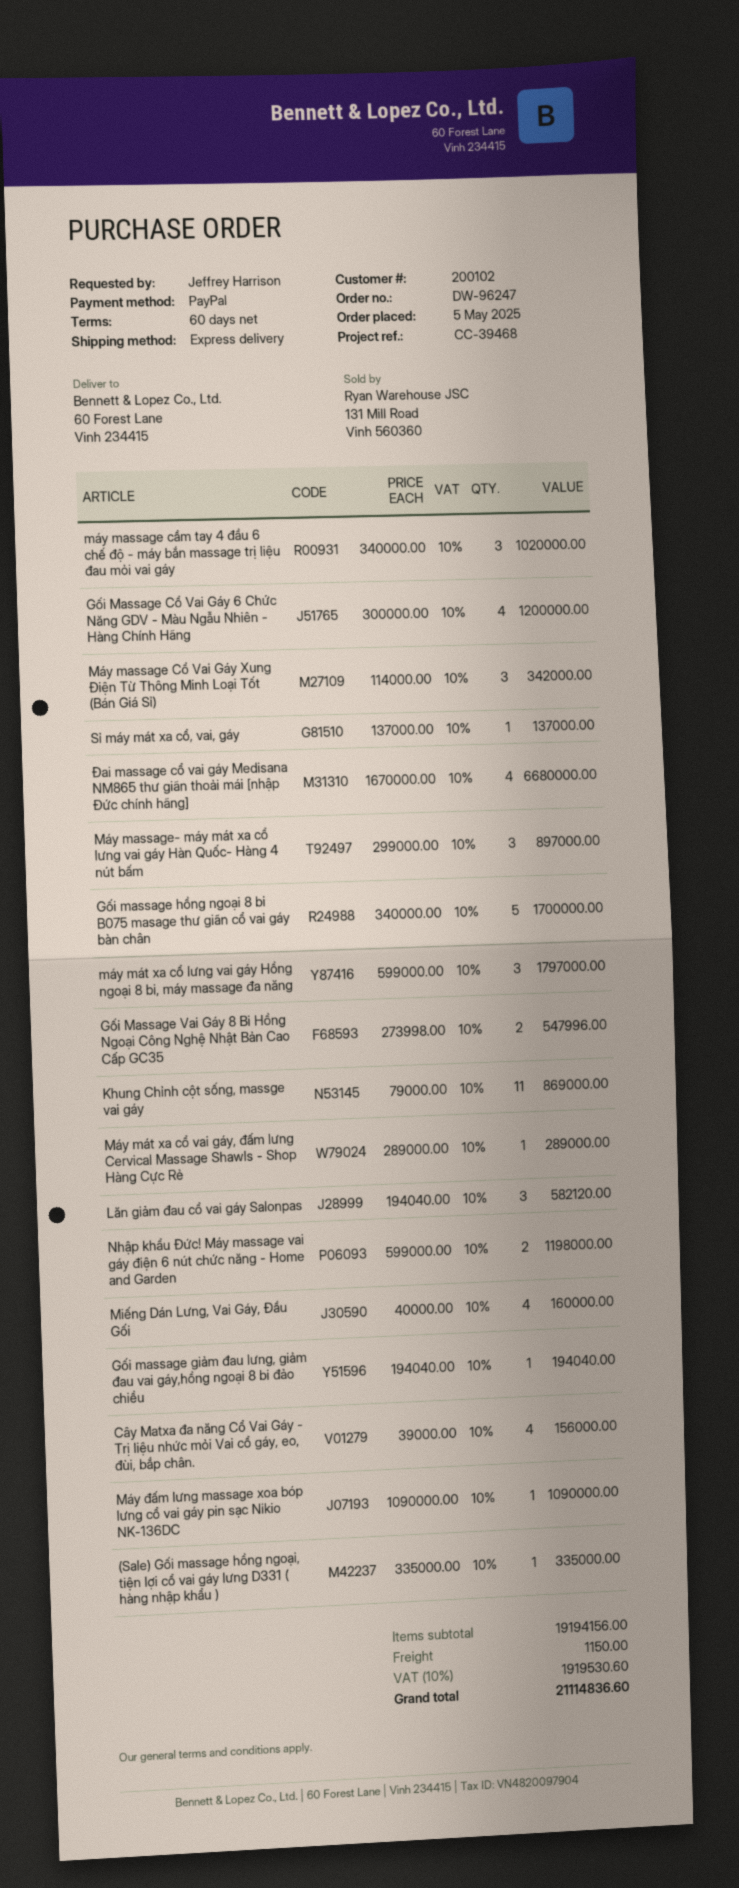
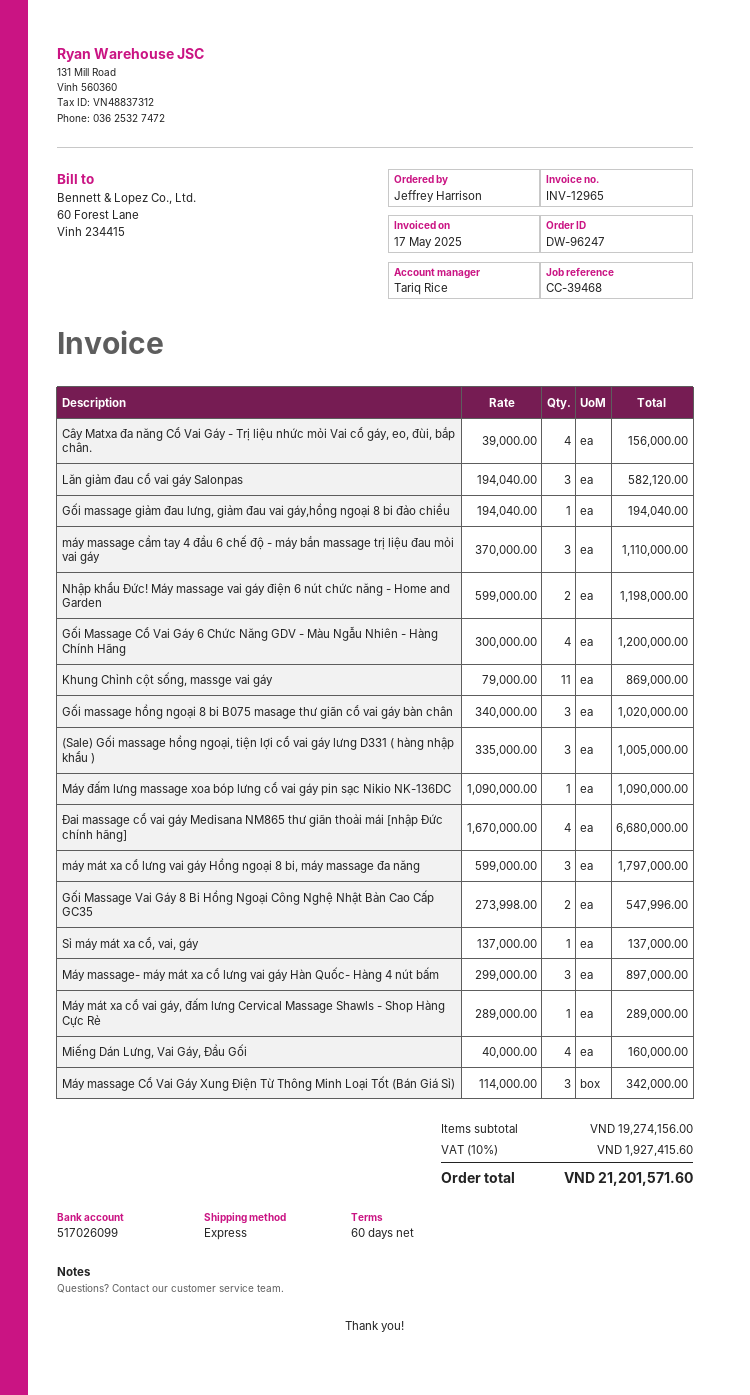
máy massage cầm tay 4 đầu 6 chế độ - máy bắn massage trị liệu đau mỏi vai gáy: 3 x 340000.00 = 1020000.00 -> 3 x 370000.00 = 1110000.00
Gối massage hồng ngoại 8 bi B075 masage thư giãn cổ vai gáy bàn chân: 5 x 340000.00 = 1700000.00 -> 3 x 340000.00 = 1020000.00
(Sale) Gối massage hồng ngoại, tiện lợi cổ vai gáy lưng D331 ( hàng nhập khẩu ): 1 x 335000.00 = 335000.00 -> 3 x 335000.00 = 1005000.00
subtotal: 19194156.00 -> 19274156.00
shipping: 1150.00 -> none
tax: 10% = 1919530.60 -> 10% = 1927415.60
total: 21114836.60 -> 21201571.60

